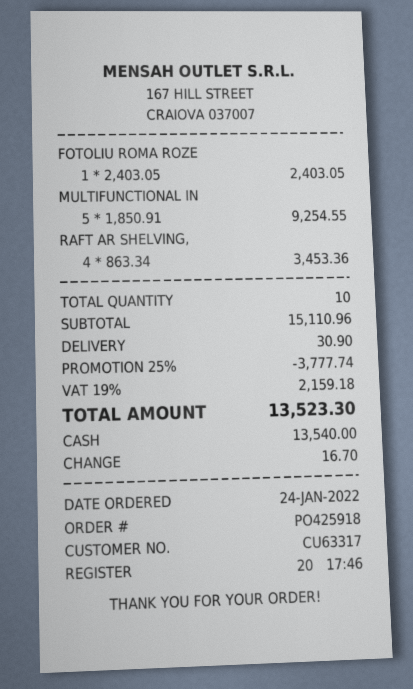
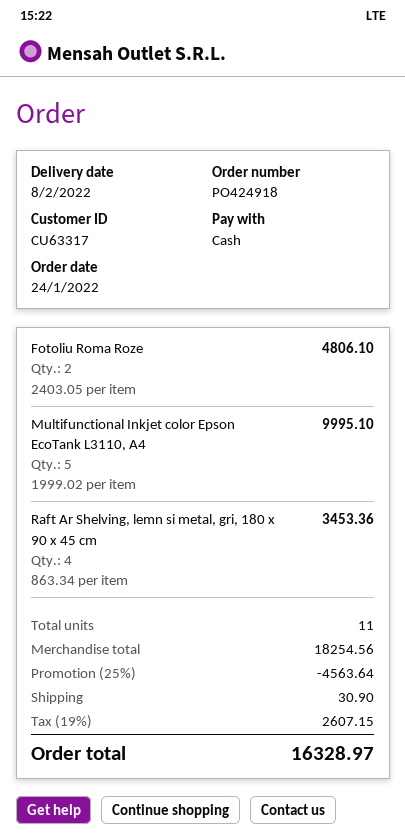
order number: PO425918 -> PO424918
FOTOLIU ROMA ROZE: 1 x 2403.05 = 2403.05 -> 2 x 2403.05 = 4806.10
MULTIFUNCTIONAL IN: 5 x 1850.91 = 9254.55 -> 5 x 1999.02 = 9995.10
total quantity: 10 -> 11
subtotal: 15110.96 -> 18254.56
discount: 25% = 3777.74 -> 25% = 4563.64
tax: 19% = 2159.18 -> 19% = 2607.15
total: 13523.30 -> 16328.97

